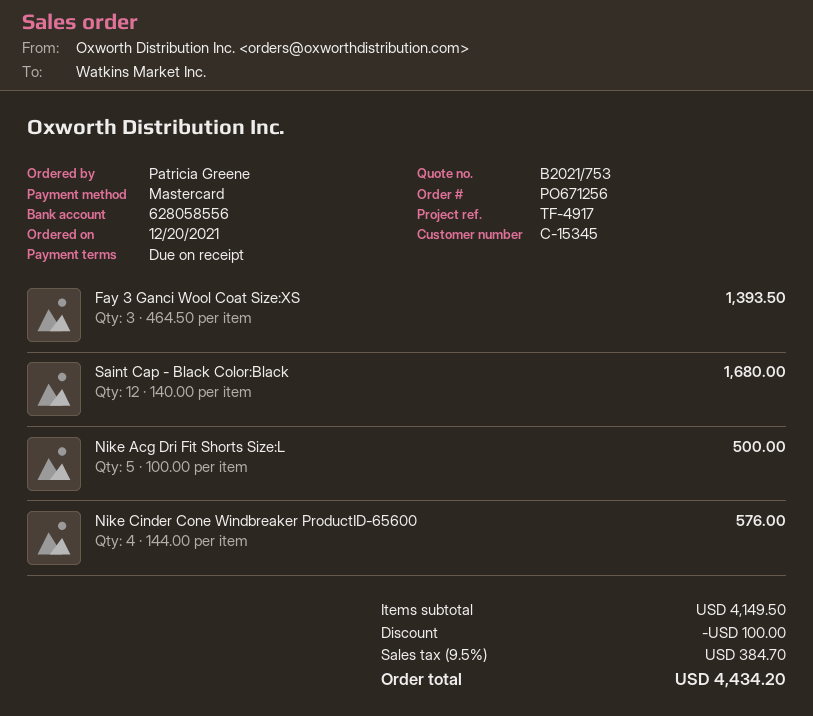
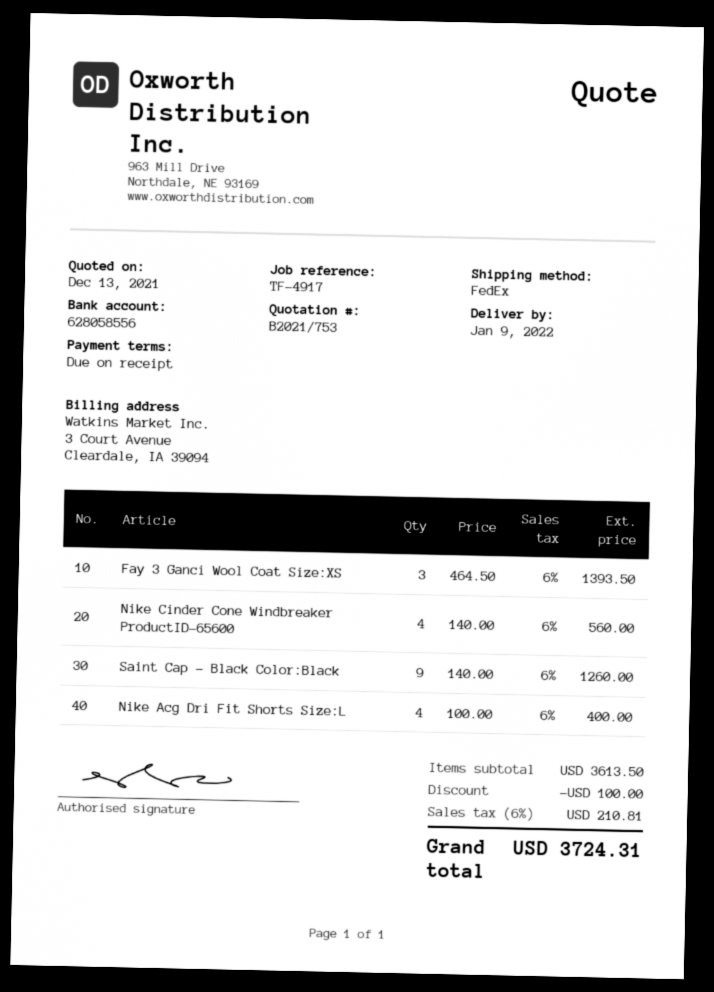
Saint Cap - Black Color:Black: 12 x 140.00 = 1680.00 -> 9 x 140.00 = 1260.00
Nike Acg Dri Fit Shorts Size:L: 5 x 100.00 = 500.00 -> 4 x 100.00 = 400.00
Nike Cinder Cone Windbreaker ProductID-65600: 4 x 144.00 = 576.00 -> 4 x 140.00 = 560.00
subtotal: 4149.50 -> 3613.50
tax: 9.5% = 384.70 -> 6% = 210.81
total: 4434.20 -> 3724.31

